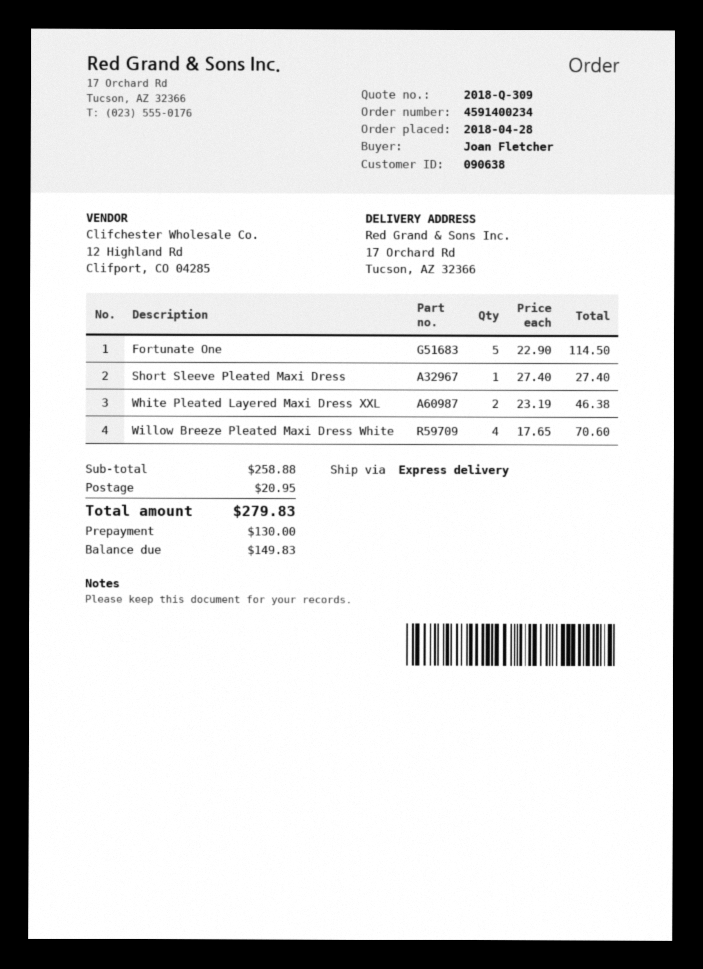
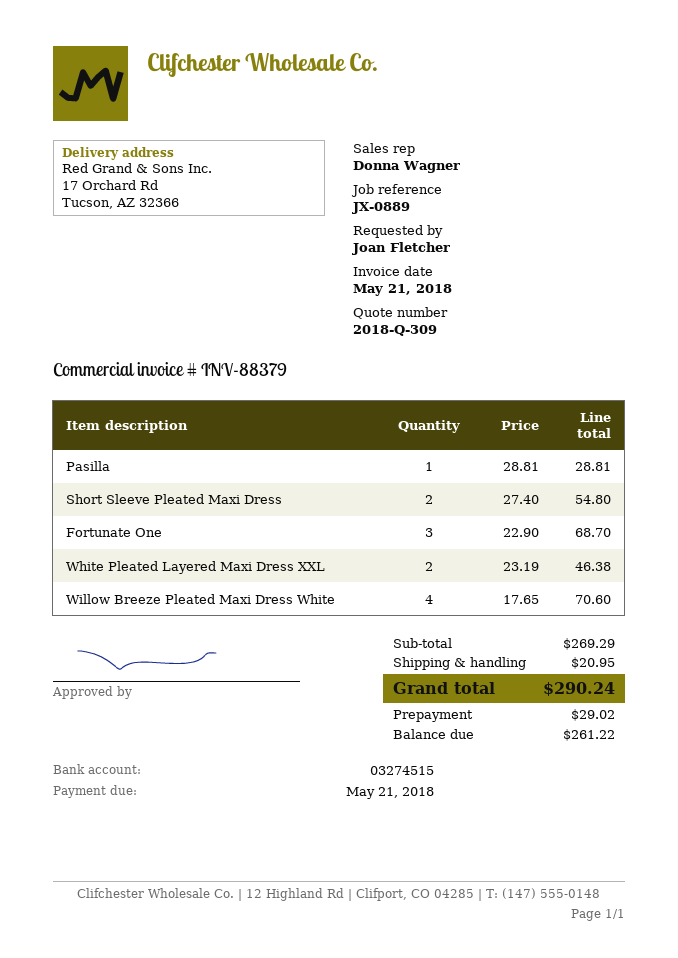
Fortunate One: 5 x 22.90 = 114.50 -> 3 x 22.90 = 68.70
Short Sleeve Pleated Maxi Dress: 1 x 27.40 = 27.40 -> 2 x 27.40 = 54.80
Pasilla: none -> 1 x 28.81 = 28.81
subtotal: 258.88 -> 269.29
total: 279.83 -> 290.24
deposit: 130.00 -> 29.02
balance: 149.83 -> 261.22

